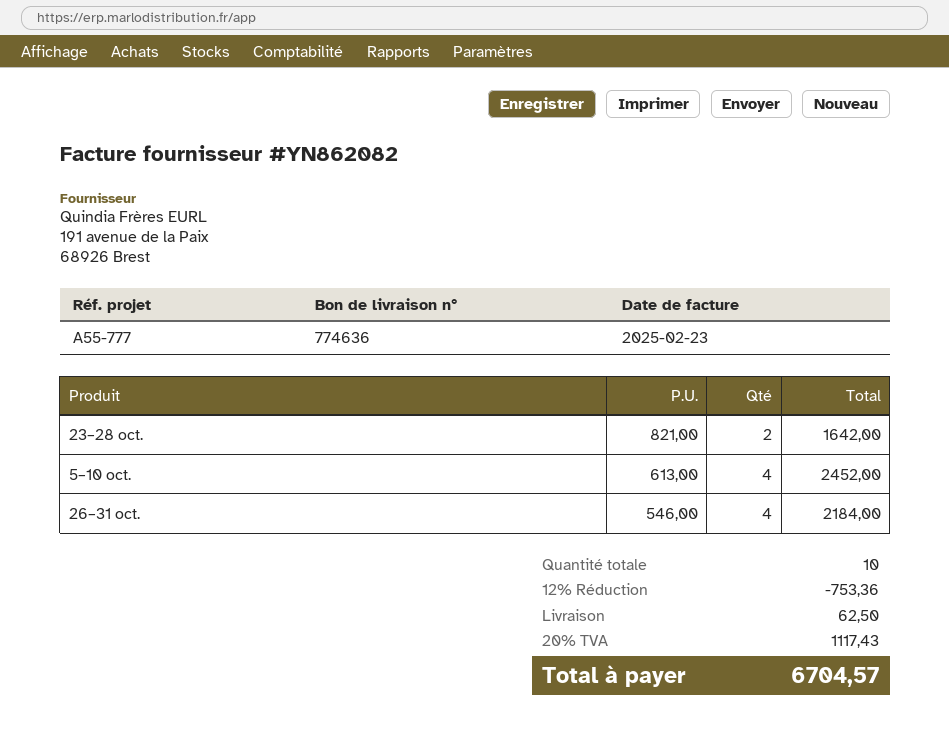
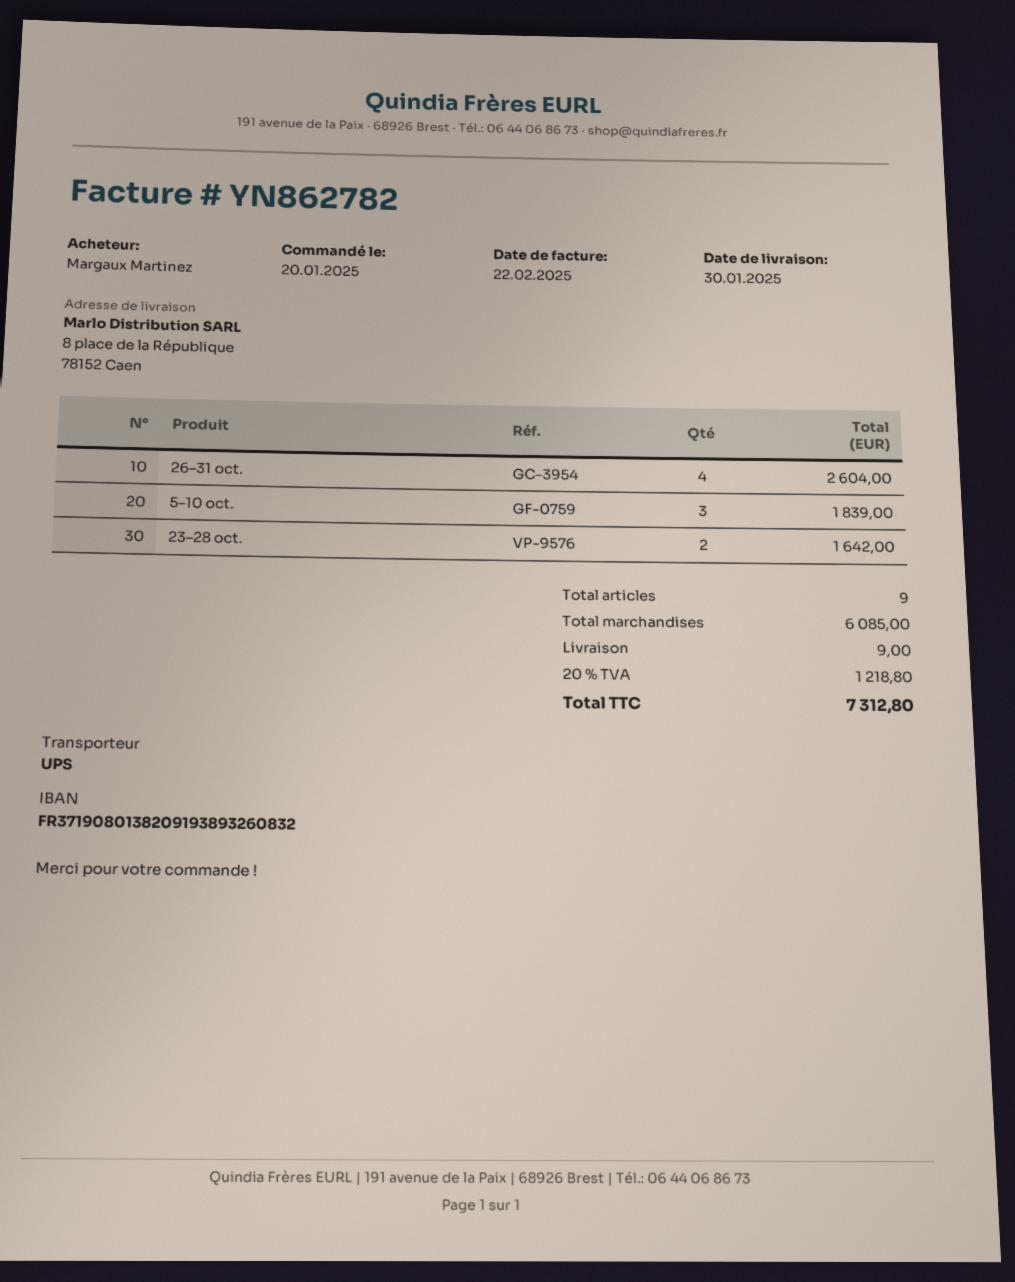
invoice number: YN862082 -> YN862782
invoice date: 2025-02-23 -> 2025-02-22
5–10 oct.: 4 for 2452.00 -> 3 for 1839.00
26–31 oct.: 4 for 2184.00 -> 4 for 2604.00
total quantity: 10 -> 9
discount: 12% = 753.36 -> none
shipping: 62.50 -> 9.00
tax: 20% = 1117.43 -> 20% = 1218.80
total: 6704.57 -> 7312.80

